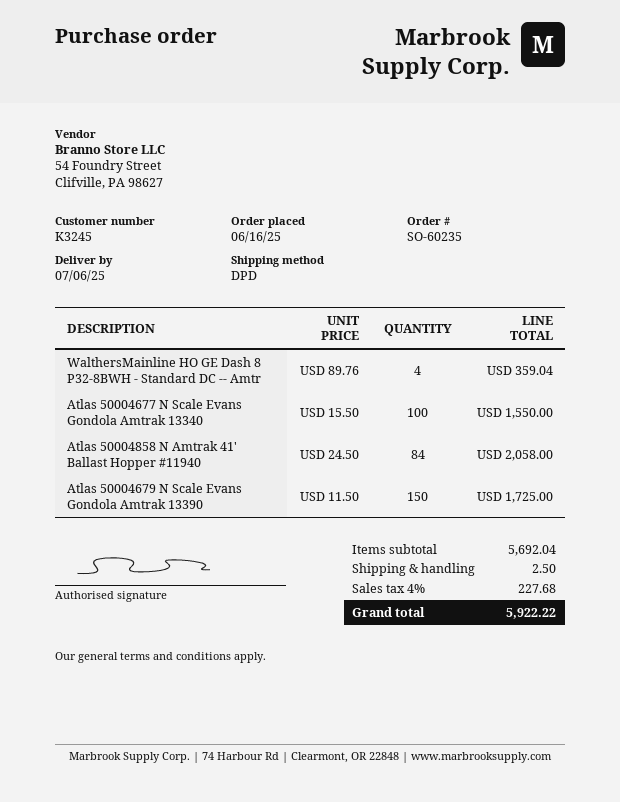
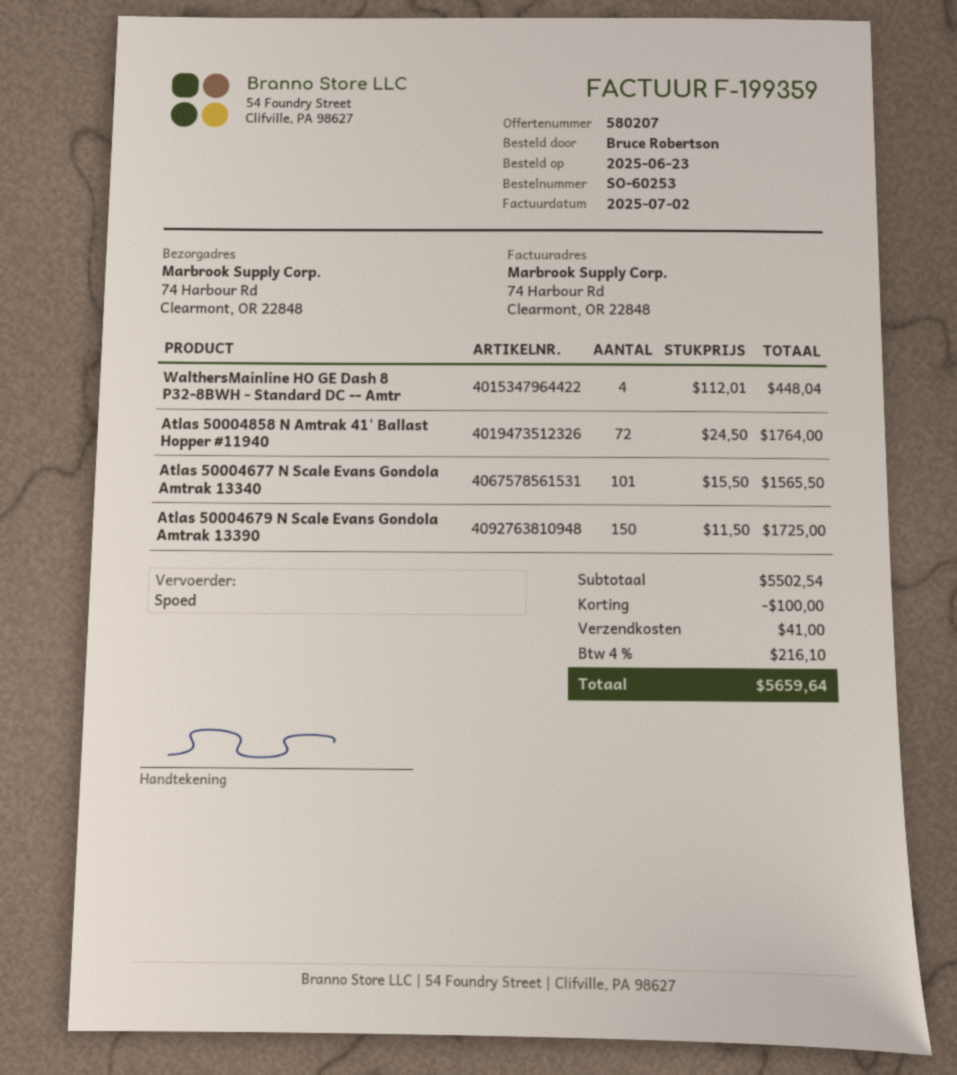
order number: SO-60235 -> SO-60253
order date: 2025-06-16 -> 2025-06-23
shipping method: DPD -> express
WalthersMainline HO GE Dash 8 P32-8BWH - Standard DC -- Amtr: 4 x 89.76 = 359.04 -> 4 x 112.01 = 448.04
Atlas 50004677 N Scale Evans Gondola Amtrak 13340: 100 x 15.50 = 1550.00 -> 101 x 15.50 = 1565.50
Atlas 50004858 N Amtrak 41' Ballast Hopper #11940: 84 x 24.50 = 2058.00 -> 72 x 24.50 = 1764.00
subtotal: 5692.04 -> 5502.54
discount: none -> 100.00
shipping: 2.50 -> 41.00
tax: 4% = 227.68 -> 4% = 216.10
total: 5922.22 -> 5659.64

